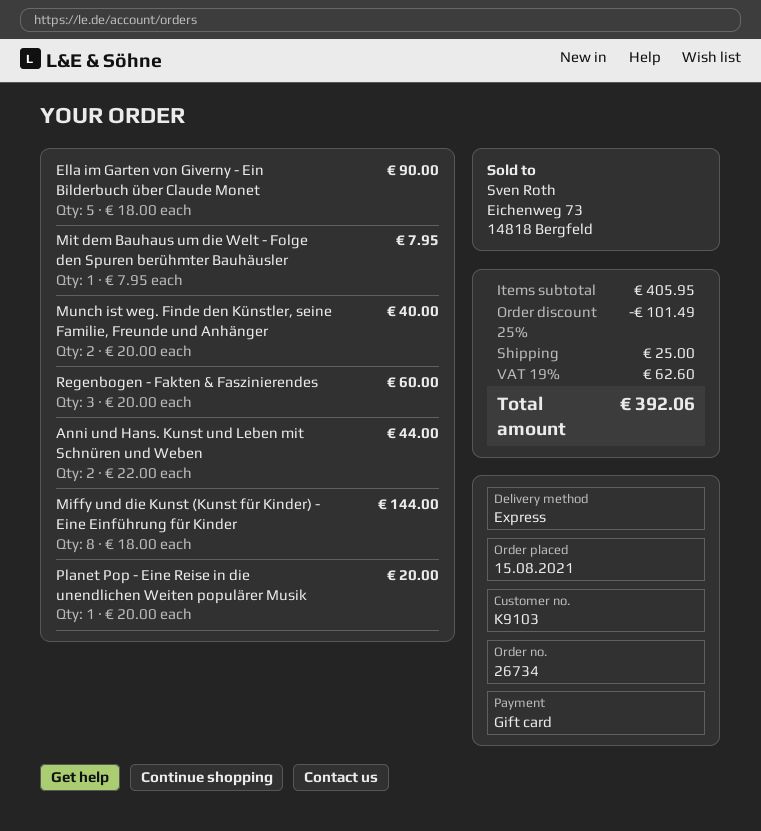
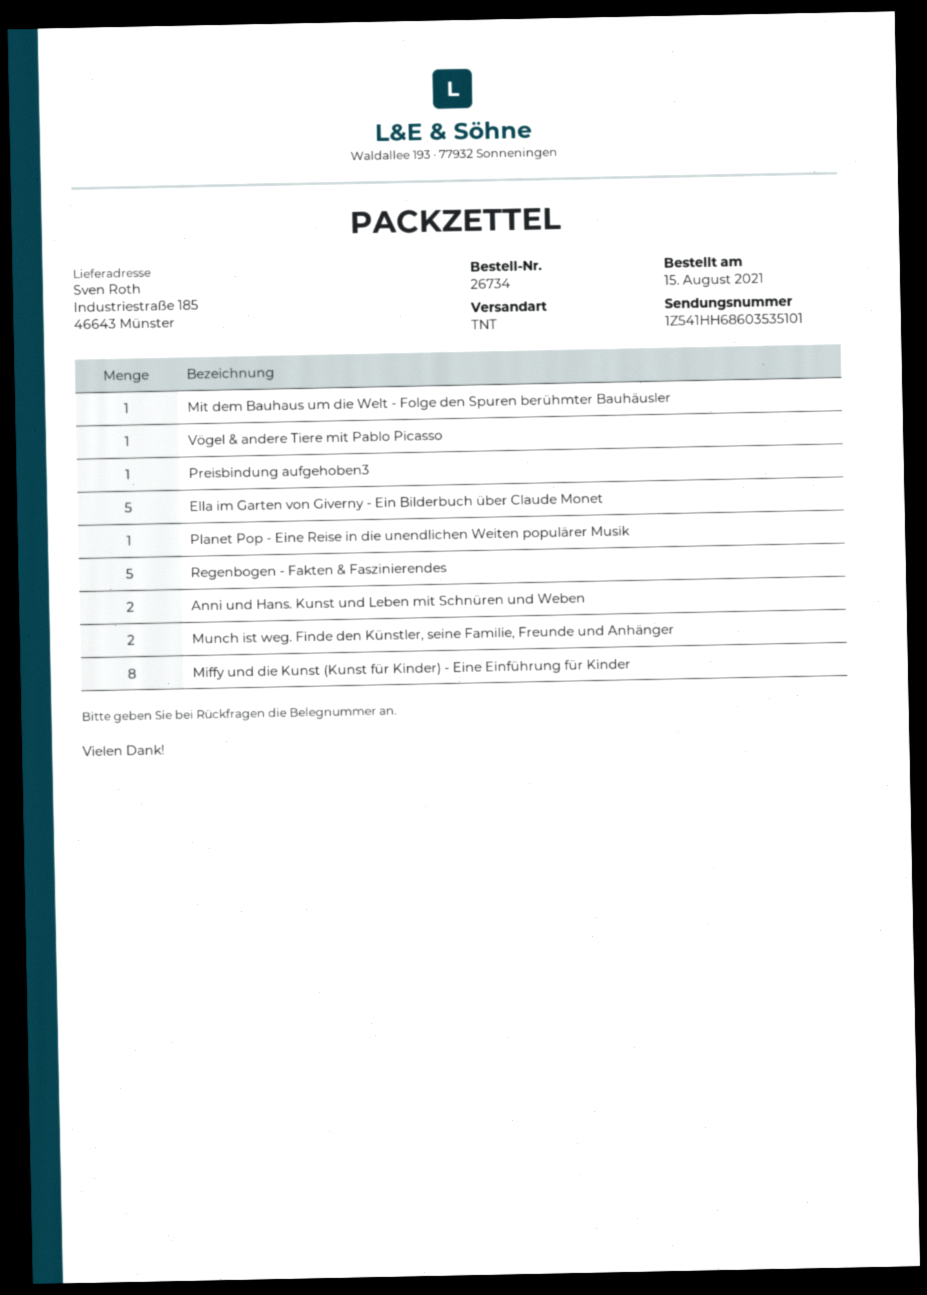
shipping method: express -> TNT
Regenbogen - Fakten & Faszinierendes: 3 -> 5
Vögel & andere Tiere mit Pablo Picasso: none -> 1
Preisbindung aufgehoben3: none -> 1

